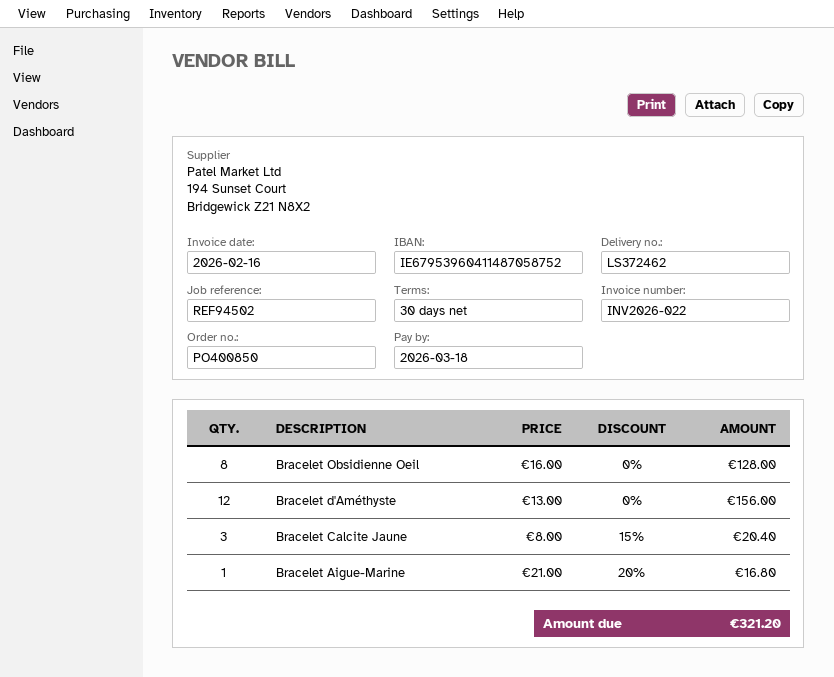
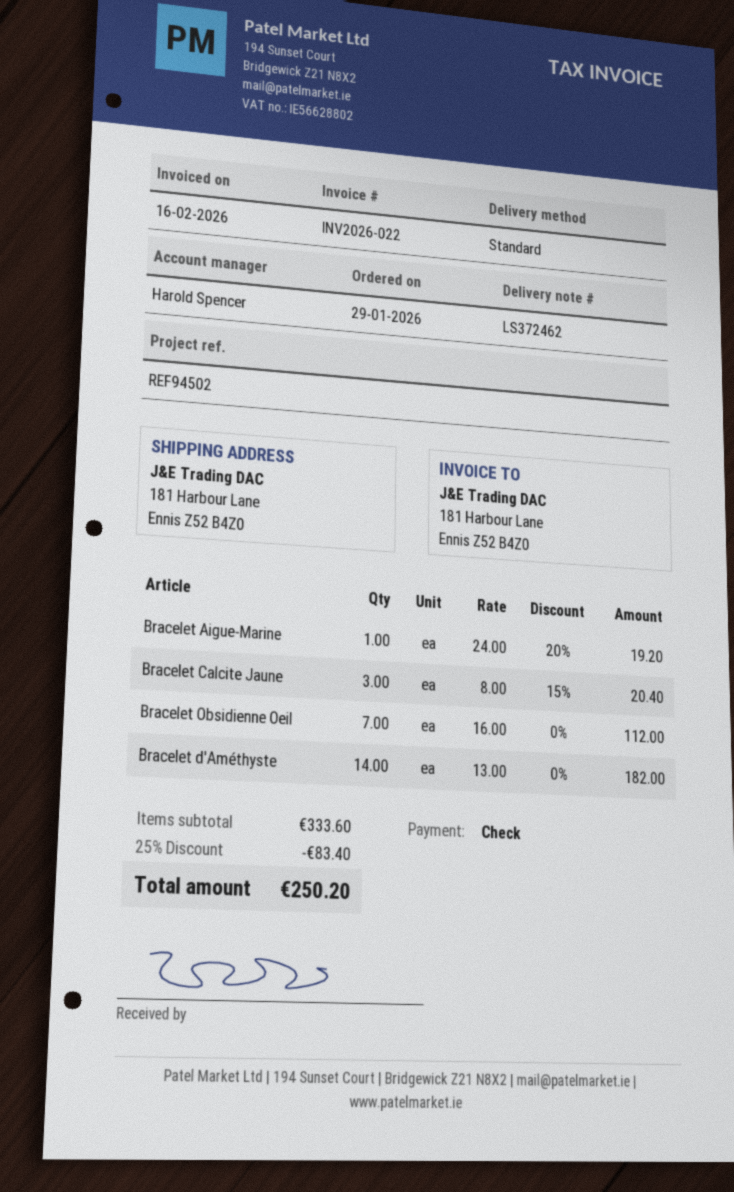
Bracelet Obsidienne Oeil: 8 x 16.00 = 128.00 -> 7 x 16.00 = 112.00
Bracelet d'Améthyste: 12 x 13.00 = 156.00 -> 14 x 13.00 = 182.00
Bracelet Aigue-Marine: 1 x 21.00 - 20% = 16.80 -> 1 x 24.00 - 20% = 19.20
discount: none -> 25% = 83.40
total: 321.20 -> 250.20

